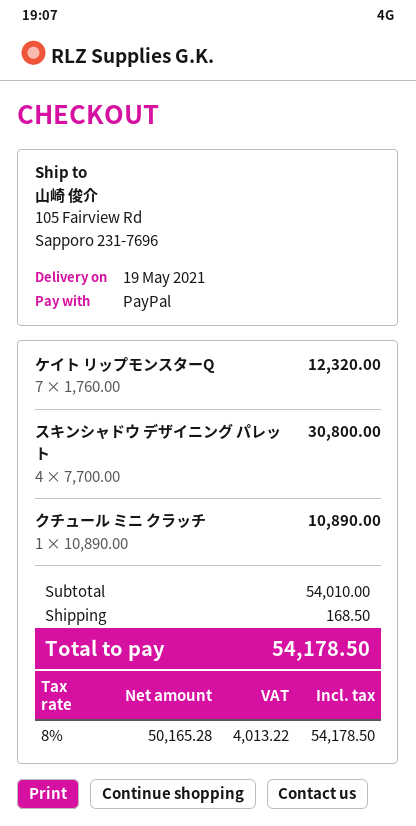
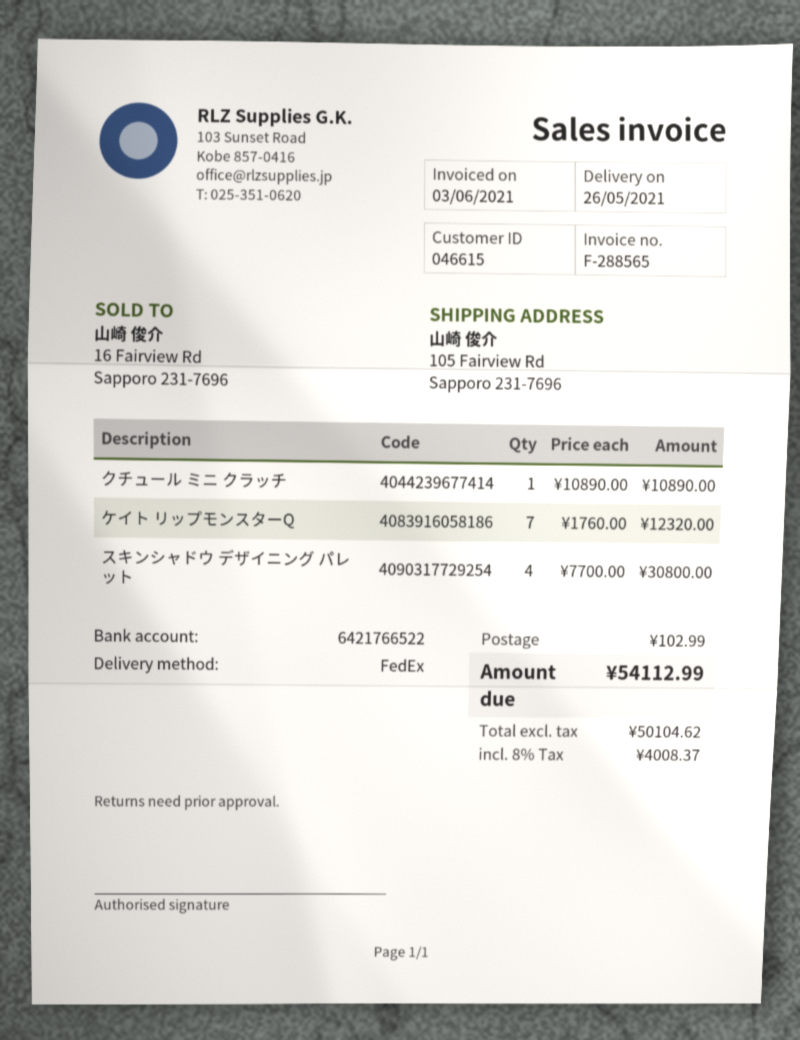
delivery date: 2021-05-19 -> 2021-05-26
shipping: 168.50 -> 102.99
net: 50165.28 -> 50104.62
tax: 8% = 4013.22 -> 8% = 4008.37
total: 54178.50 -> 54112.99

